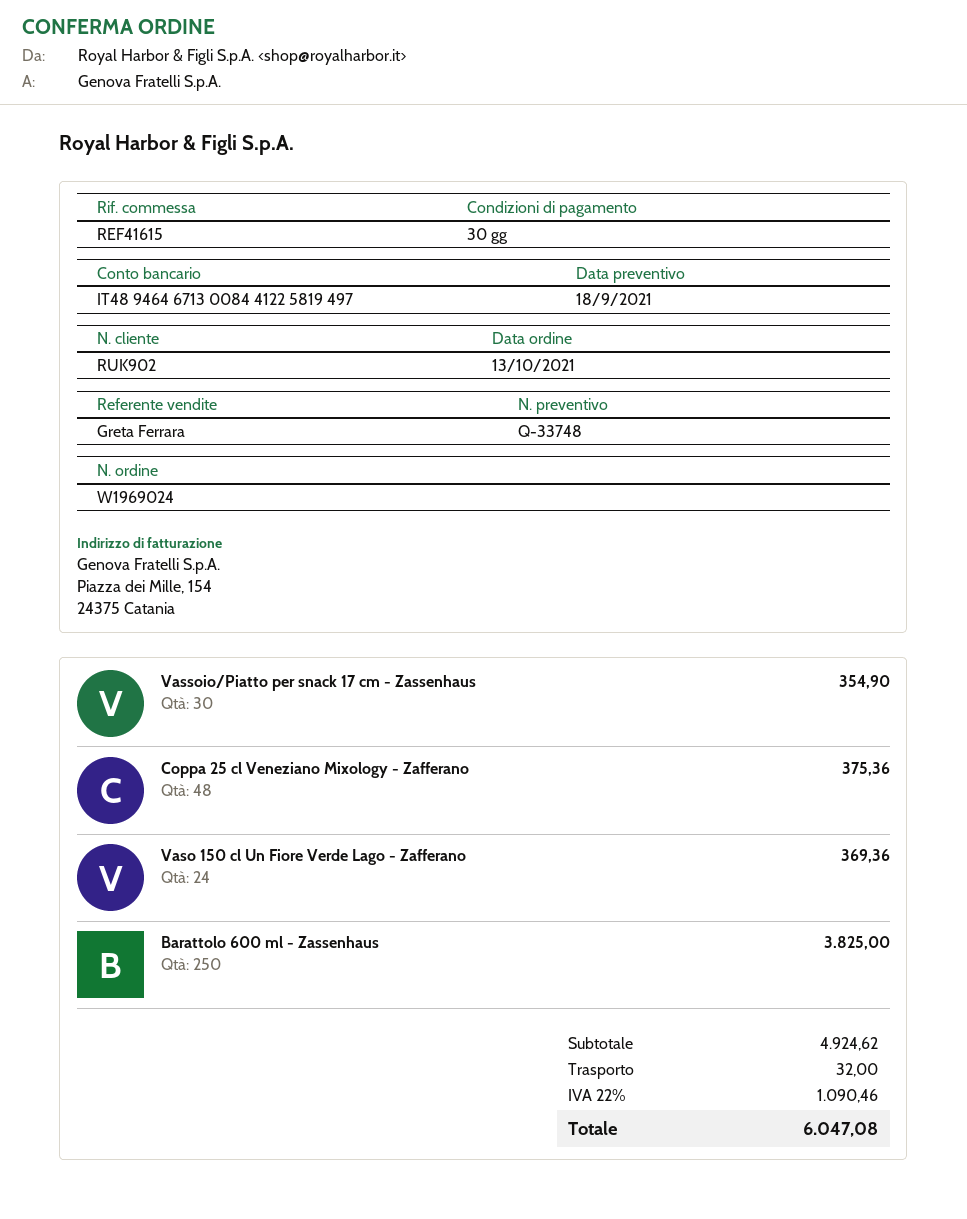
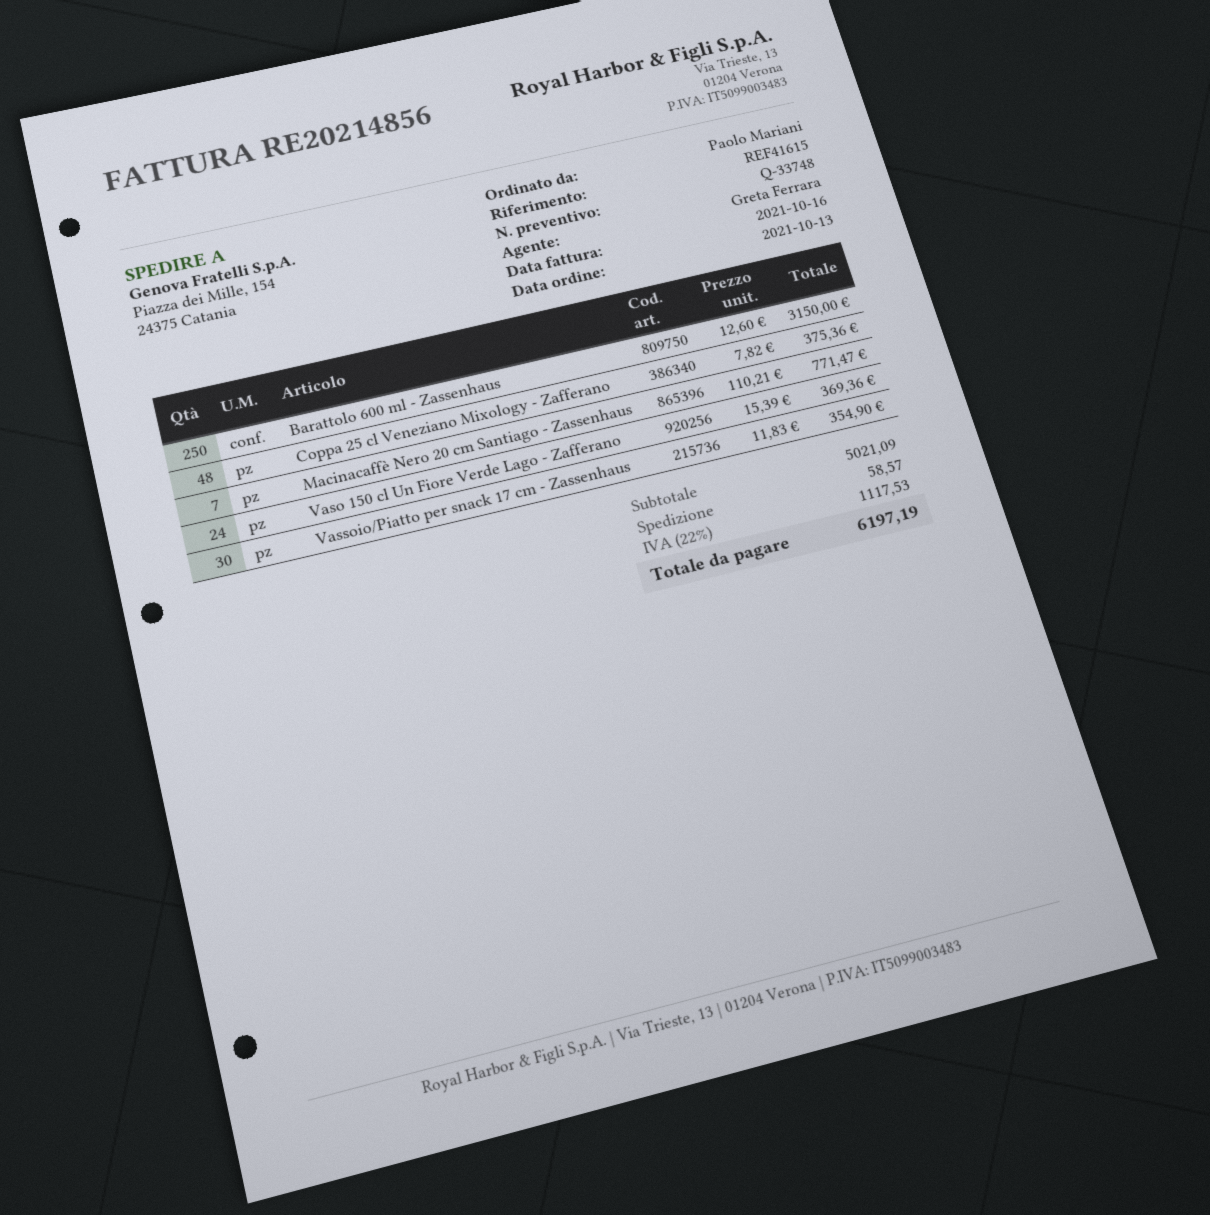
Barattolo 600 ml - Zassenhaus: 250 for 3825.00 -> 250 for 3150.00
Macinacaffè Nero 20 cm Santiago - Zassenhaus: none -> 7 for 771.47
subtotal: 4924.62 -> 5021.09
shipping: 32.00 -> 58.57
tax: 22% = 1090.46 -> 22% = 1117.53
total: 6047.08 -> 6197.19

